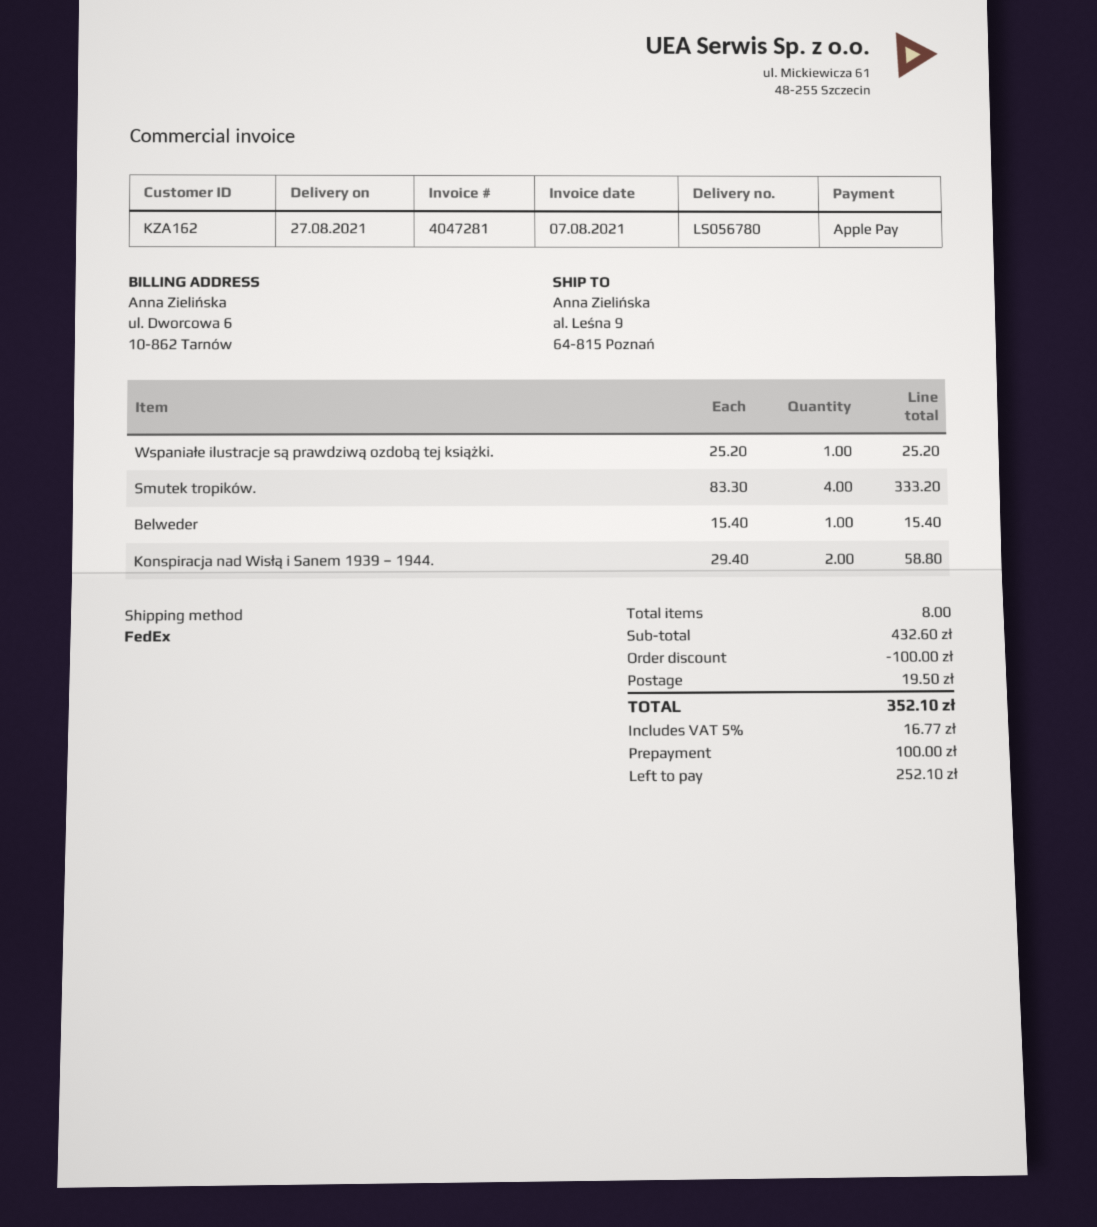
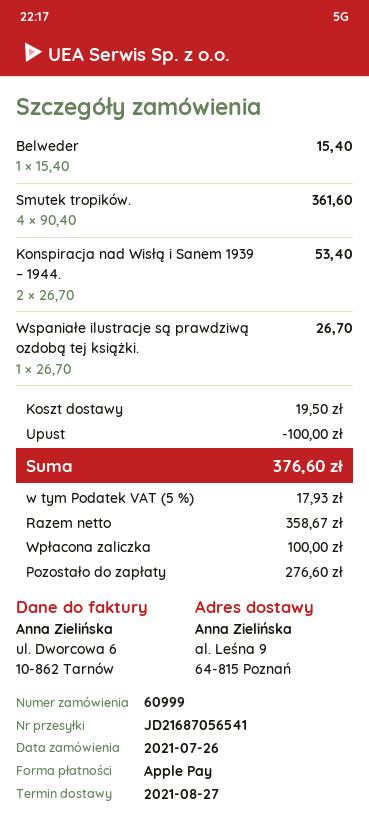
Wspaniałe ilustracje są prawdziwą ozdobą tej książki.: 1 x 25.20 = 25.20 -> 1 x 26.70 = 26.70
Smutek tropików.: 4 x 83.30 = 333.20 -> 4 x 90.40 = 361.60
Konspiracja nad Wisłą i Sanem 1939 – 1944.: 2 x 29.40 = 58.80 -> 2 x 26.70 = 53.40
tax: 5% = 16.77 -> 5% = 17.93
total: 352.10 -> 376.60
balance: 252.10 -> 276.60

